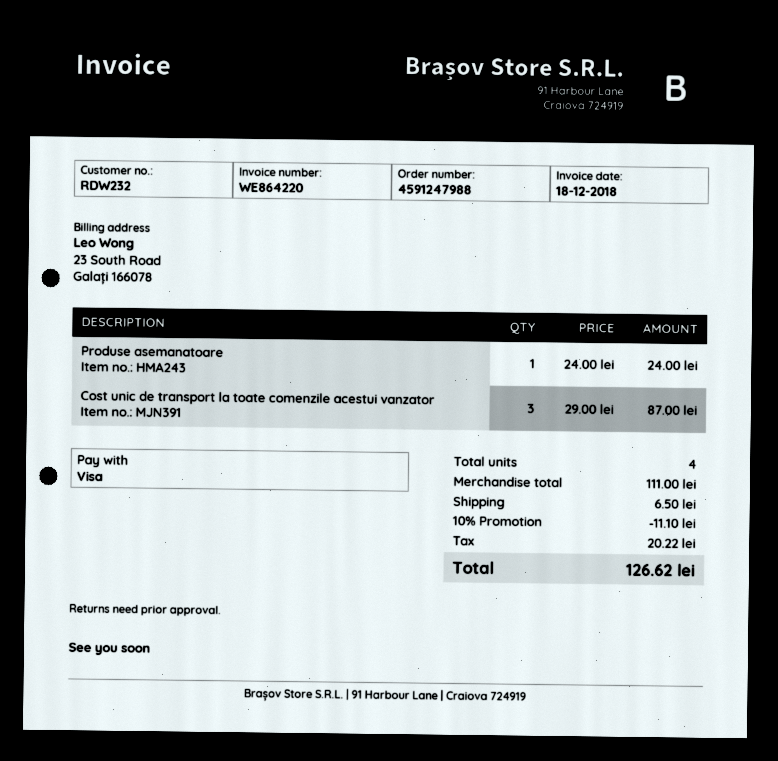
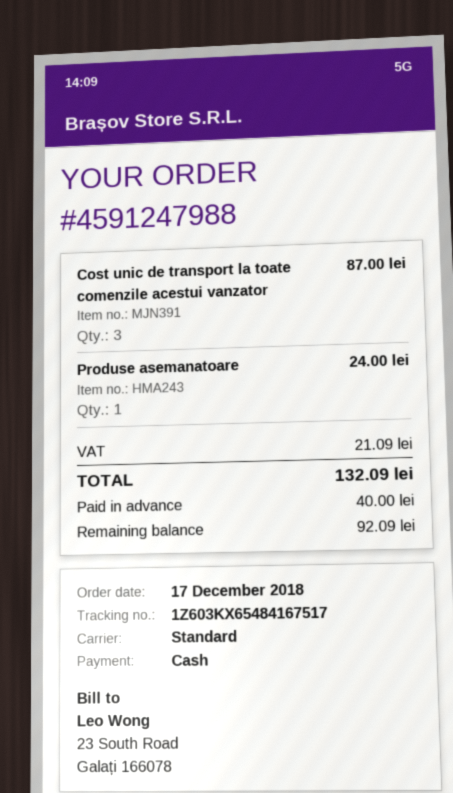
payment method: Visa -> cash
discount: 10% = 11.10 -> none
shipping: 6.50 -> none
tax: 20.22 -> 21.09
total: 126.62 -> 132.09

